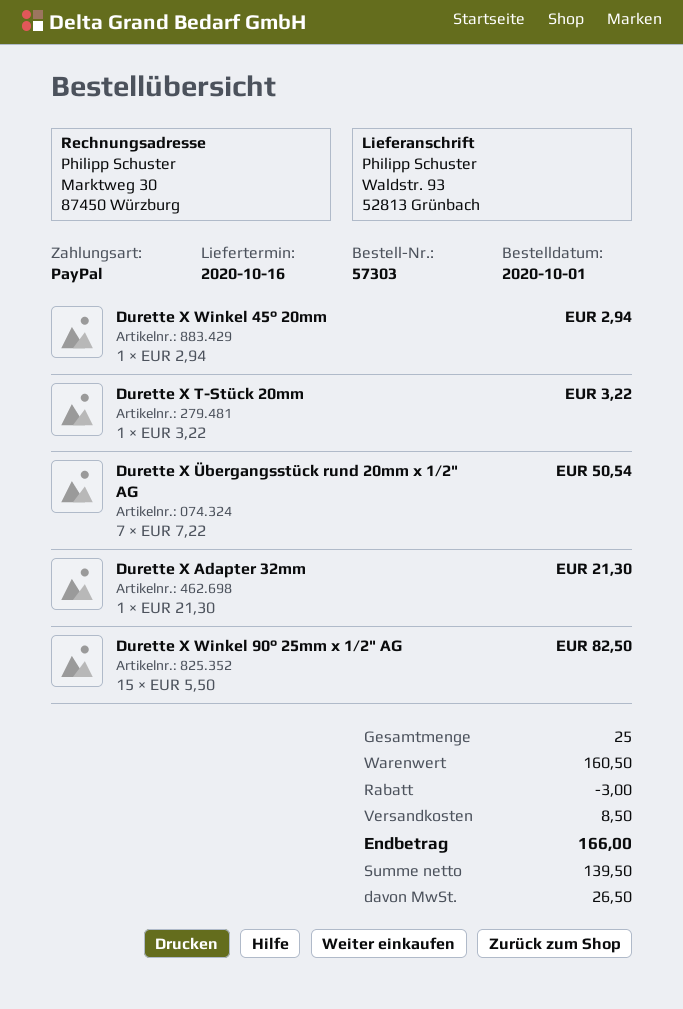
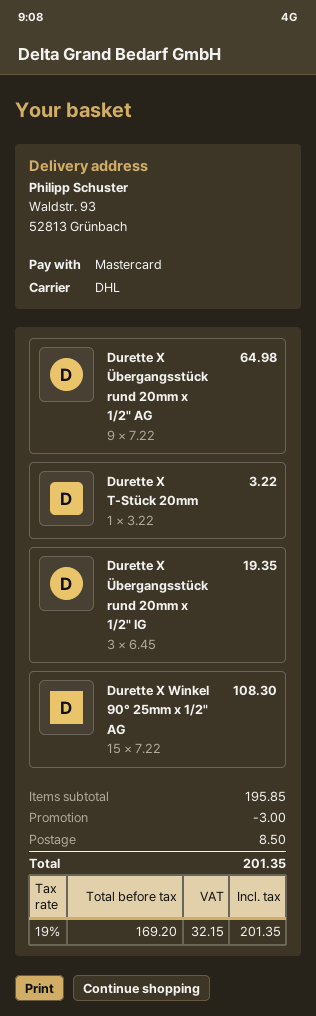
payment method: PayPal -> Mastercard
Durette X Winkel 45° 20mm: 1 x 2.94 = 2.94 -> none
Durette X Übergangsstück rund 20mm x 1/2" AG: 7 x 7.22 = 50.54 -> 9 x 7.22 = 64.98
Durette X Adapter 32mm: 1 x 21.30 = 21.30 -> none
Durette X Winkel 90° 25mm x 1/2" AG: 15 x 5.50 = 82.50 -> 15 x 7.22 = 108.30
Durette X Übergangsstück rund 20mm x 1/2" IG: none -> 3 x 6.45 = 19.35
subtotal: 160.50 -> 195.85
net: 139.50 -> 169.20
tax: 26.50 -> 32.15
total: 166.00 -> 201.35

